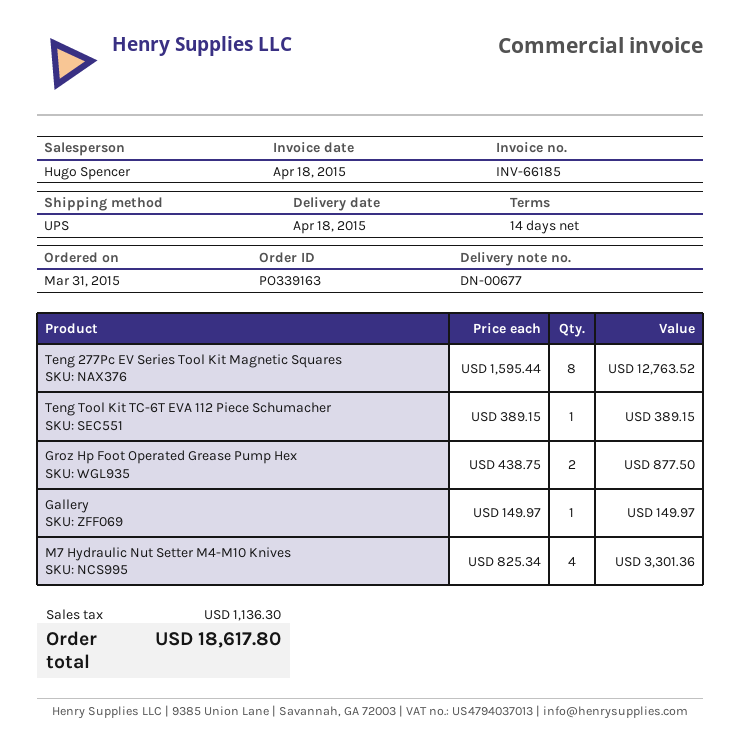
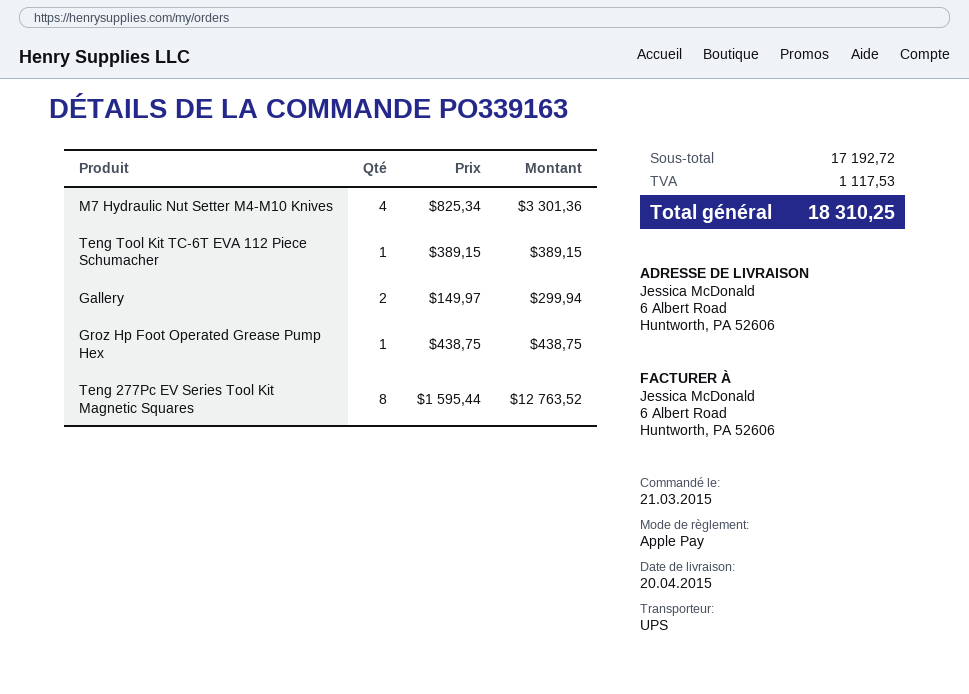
order date: 2015-03-31 -> 2015-03-21
delivery date: 2015-04-18 -> 2015-04-20
Groz Hp Foot Operated Grease Pump Hex: 2 x 438.75 = 877.50 -> 1 x 438.75 = 438.75
Gallery: 1 x 149.97 = 149.97 -> 2 x 149.97 = 299.94
tax: 1136.30 -> 1117.53
total: 18617.80 -> 18310.25

